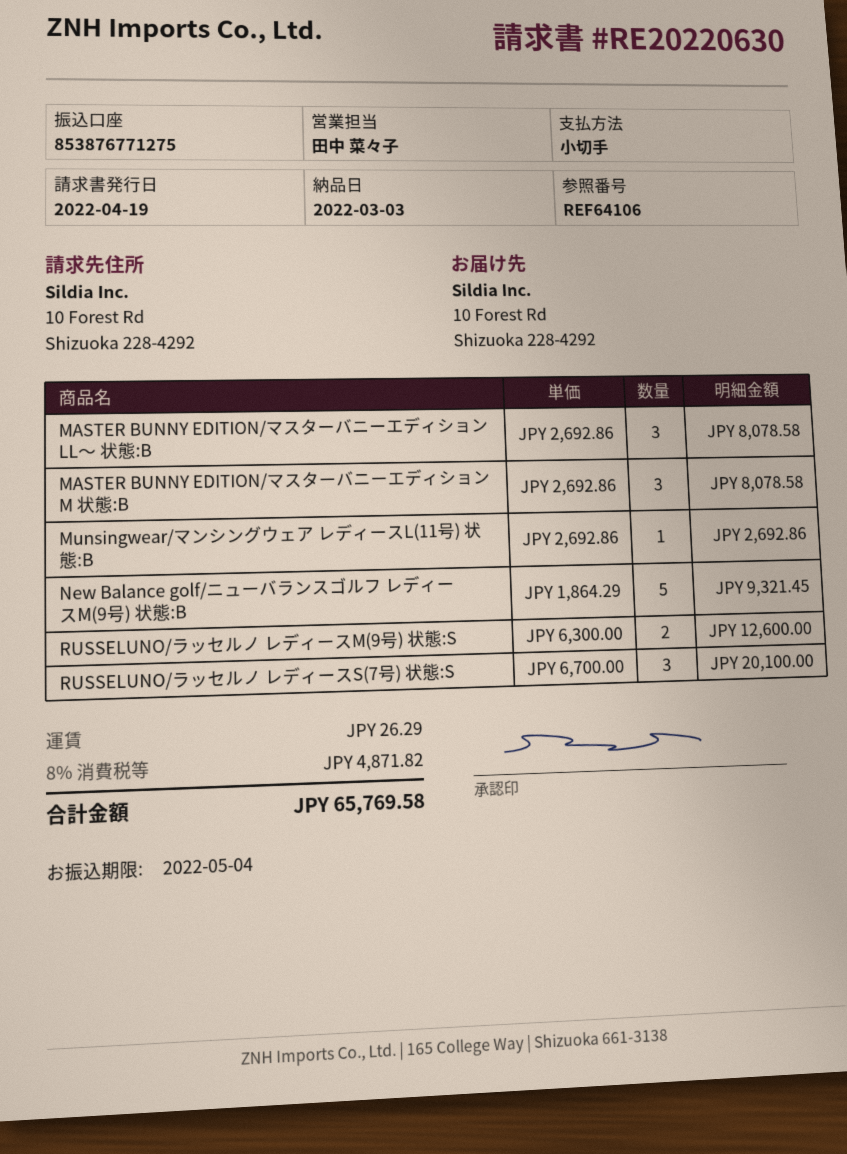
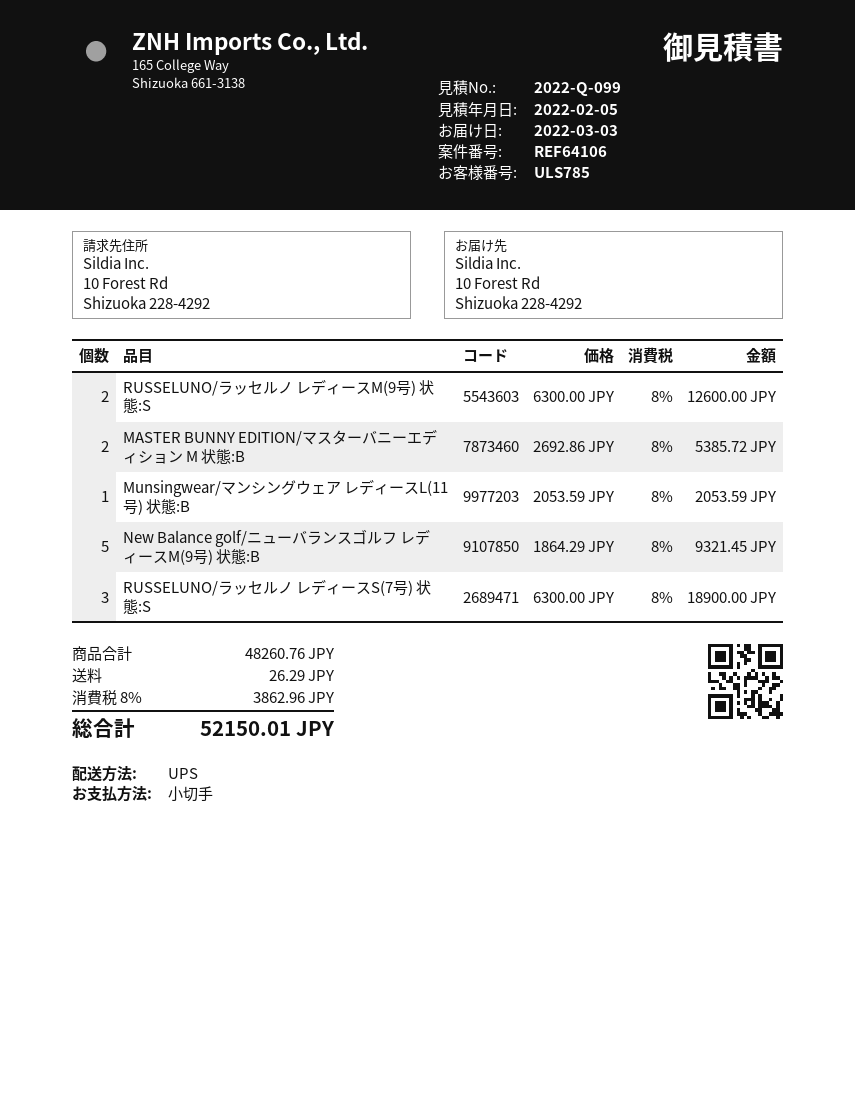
MASTER BUNNY EDITION/マスターバニーエディション LL〜 状態:B: 3 x 2692.86 = 8078.58 -> none
MASTER BUNNY EDITION/マスターバニーエディション M 状態:B: 3 x 2692.86 = 8078.58 -> 2 x 2692.86 = 5385.72
Munsingwear/マンシングウェア レディースL(11号) 状態:B: 1 x 2692.86 = 2692.86 -> 1 x 2053.59 = 2053.59
RUSSELUNO/ラッセルノ レディースS(7号) 状態:S: 3 x 6700.00 = 20100.00 -> 3 x 6300.00 = 18900.00
tax: 8% = 4871.82 -> 8% = 3862.96
total: 65769.58 -> 52150.01

